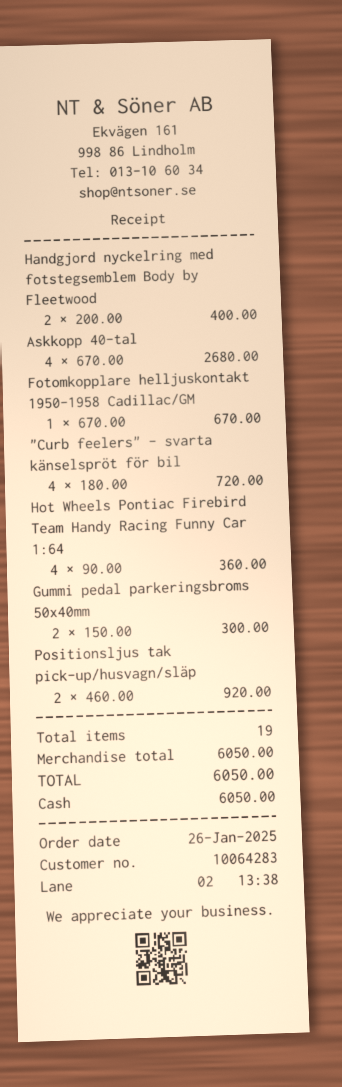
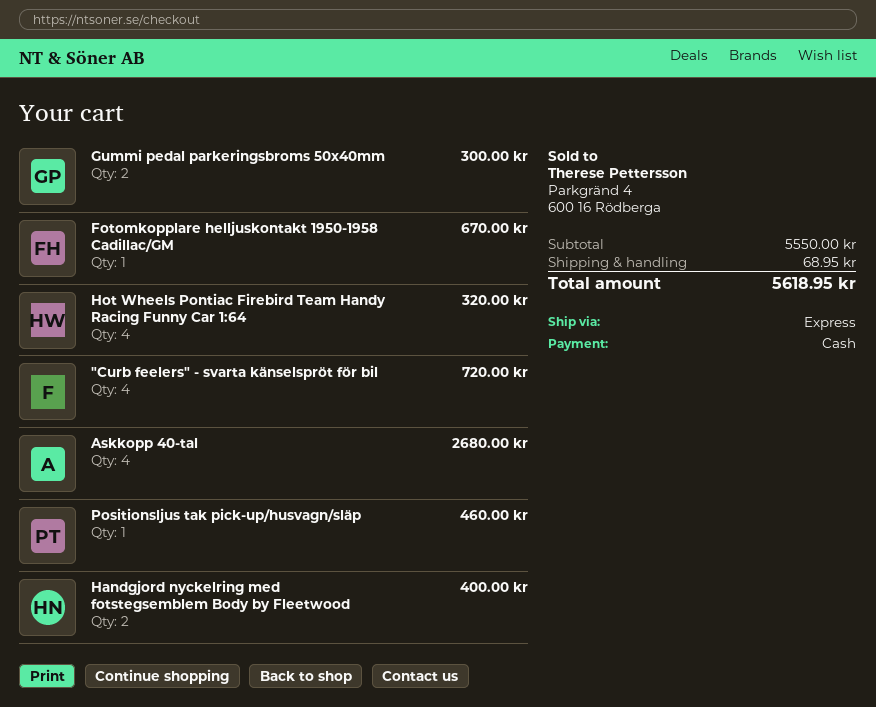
Hot Wheels Pontiac Firebird Team Handy Racing Funny Car 1:64: 4 for 360.00 -> 4 for 320.00
Positionsljus tak pick-up/husvagn/släp: 2 for 920.00 -> 1 for 460.00
subtotal: 6050.00 -> 5550.00
shipping: none -> 68.95
total: 6050.00 -> 5618.95

